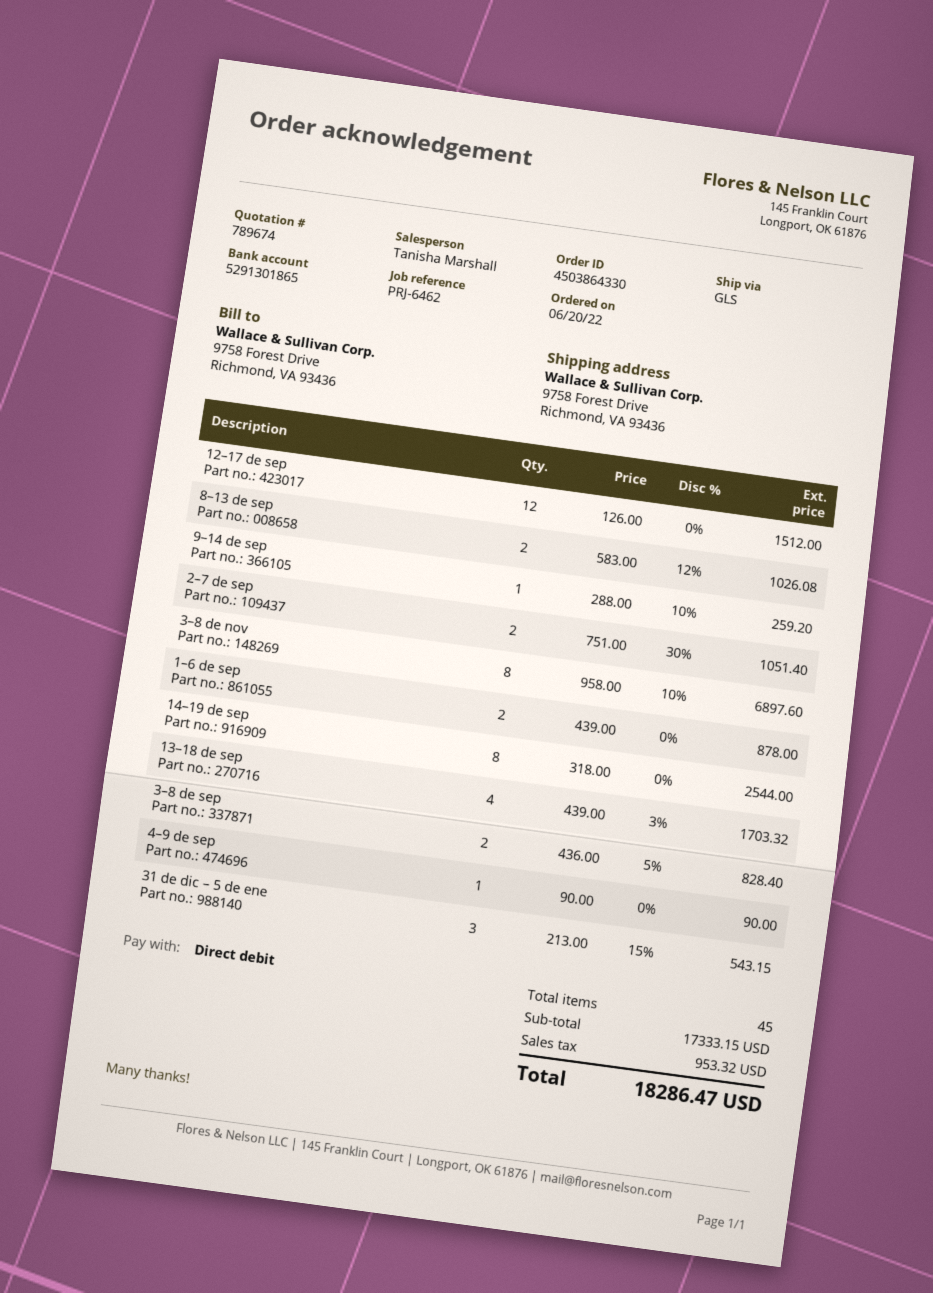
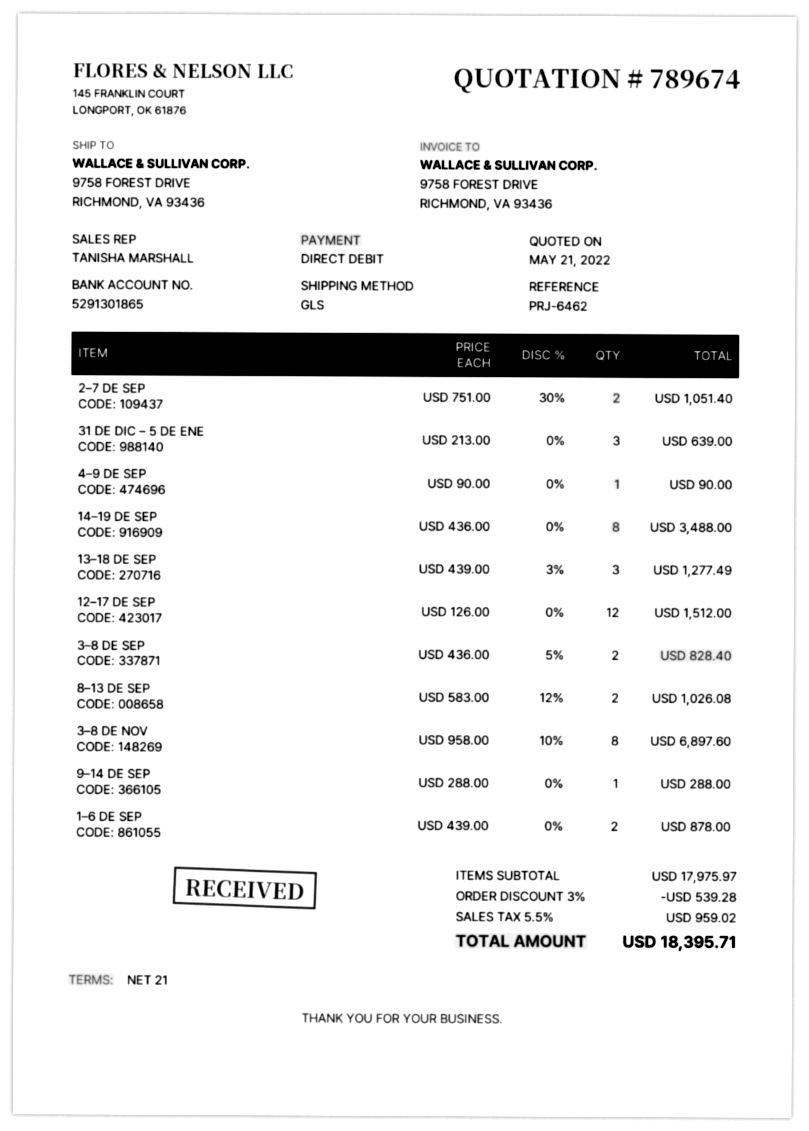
9–14 de sep: 1 x 288.00 - 10% = 259.20 -> 1 x 288.00 = 288.00
14–19 de sep: 8 x 318.00 = 2544.00 -> 8 x 436.00 = 3488.00
13–18 de sep: 4 x 439.00 - 3% = 1703.32 -> 3 x 439.00 - 3% = 1277.49
31 de dic – 5 de ene: 3 x 213.00 - 15% = 543.15 -> 3 x 213.00 = 639.00
subtotal: 17333.15 -> 17975.97
discount: none -> 3% = 539.28
tax: 953.32 -> 959.02
total: 18286.47 -> 18395.71

